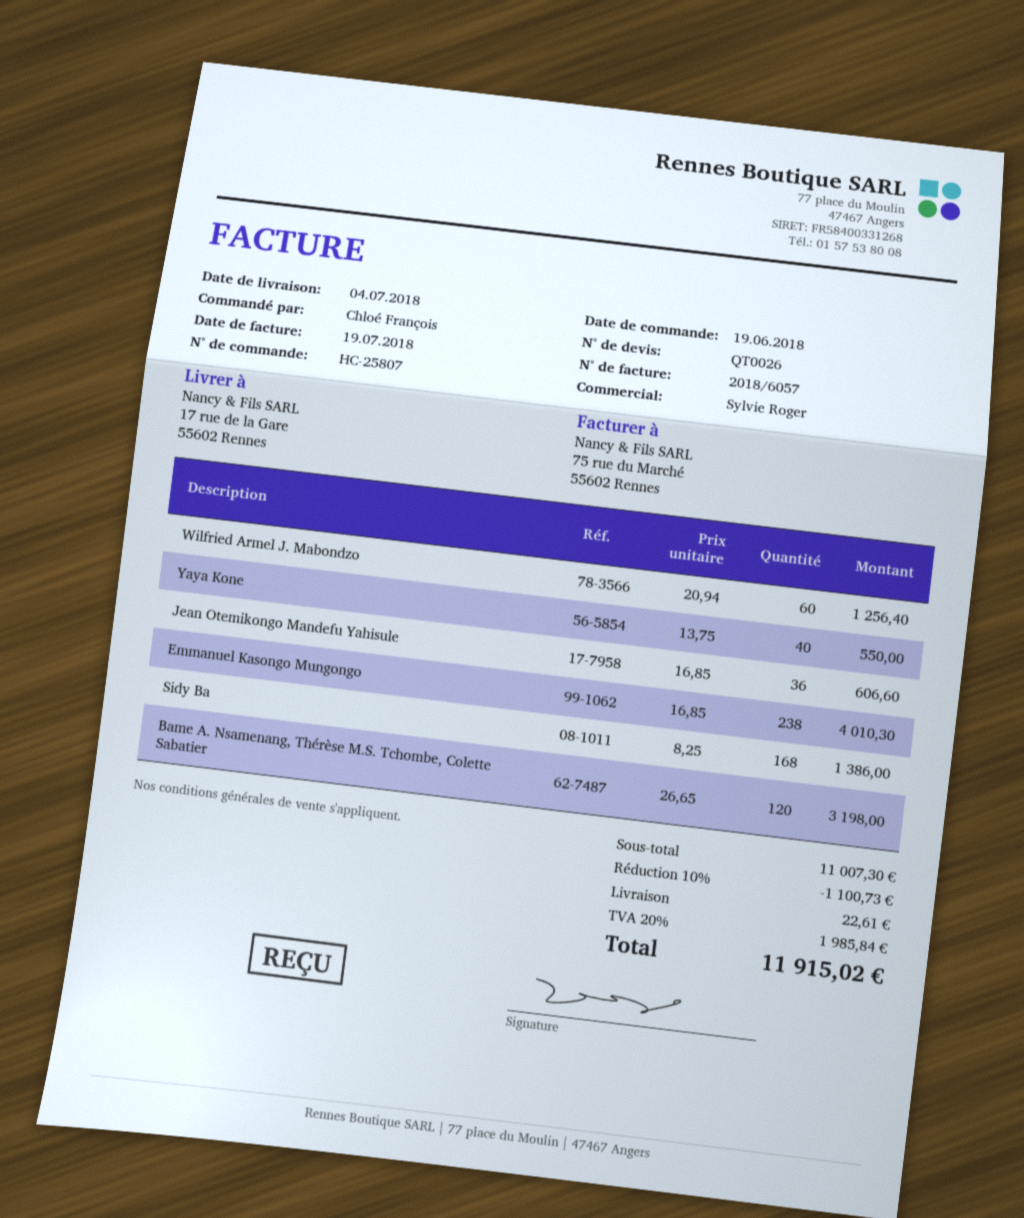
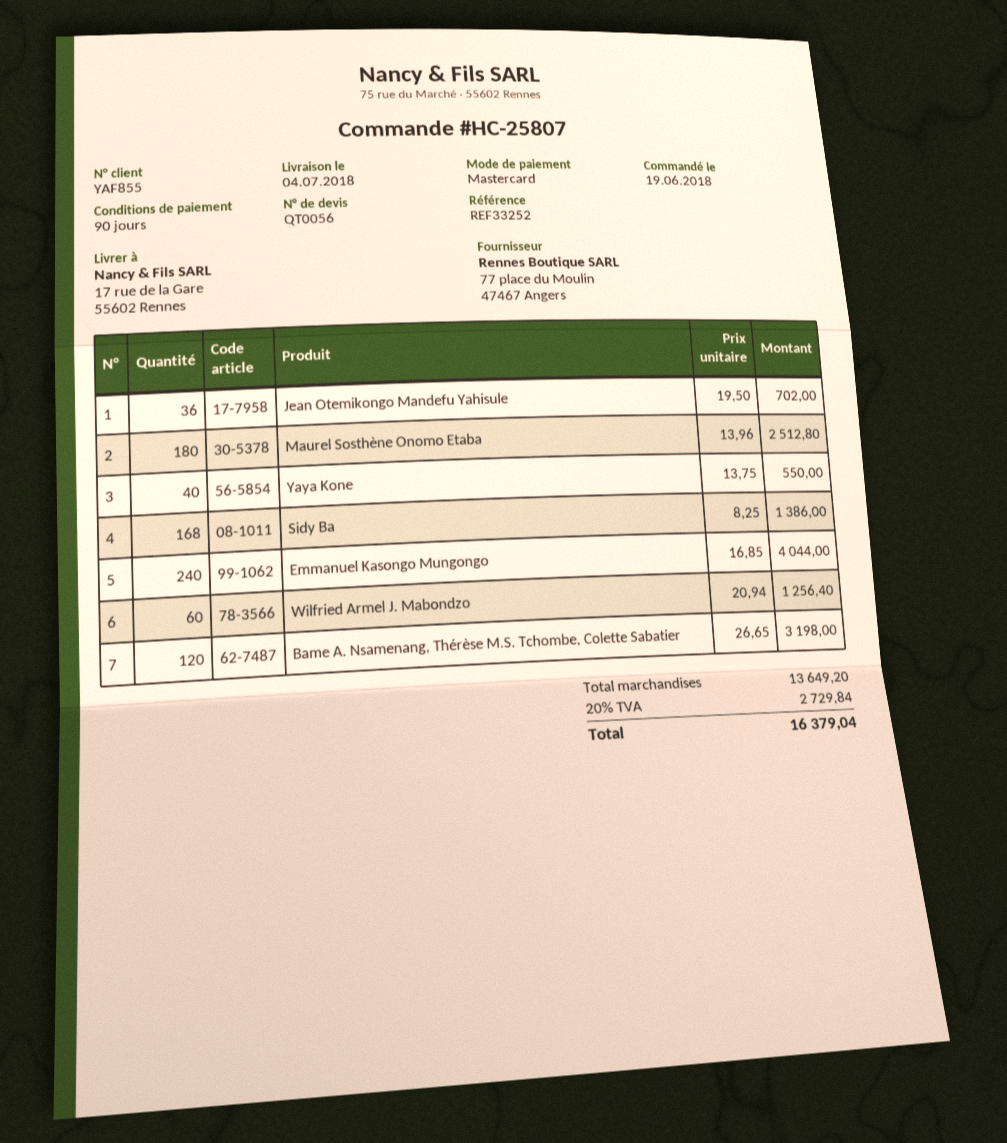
quote number: QT0026 -> QT0056
Jean Otemikongo Mandefu Yahisule: 36 x 16.85 = 606.60 -> 36 x 19.50 = 702.00
Emmanuel Kasongo Mungongo: 238 x 16.85 = 4010.30 -> 240 x 16.85 = 4044.00
Maurel Sosthène Onomo Etaba: none -> 180 x 13.96 = 2512.80
subtotal: 11007.30 -> 13649.20
discount: 10% = 1100.73 -> none
shipping: 22.61 -> none
tax: 20% = 1985.84 -> 20% = 2729.84
total: 11915.02 -> 16379.04

